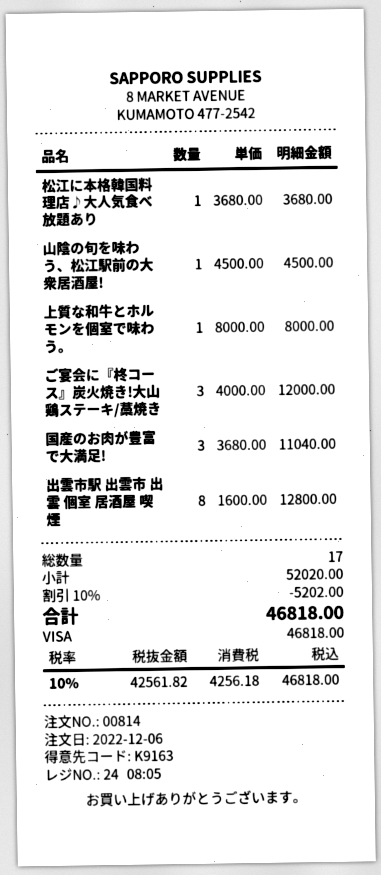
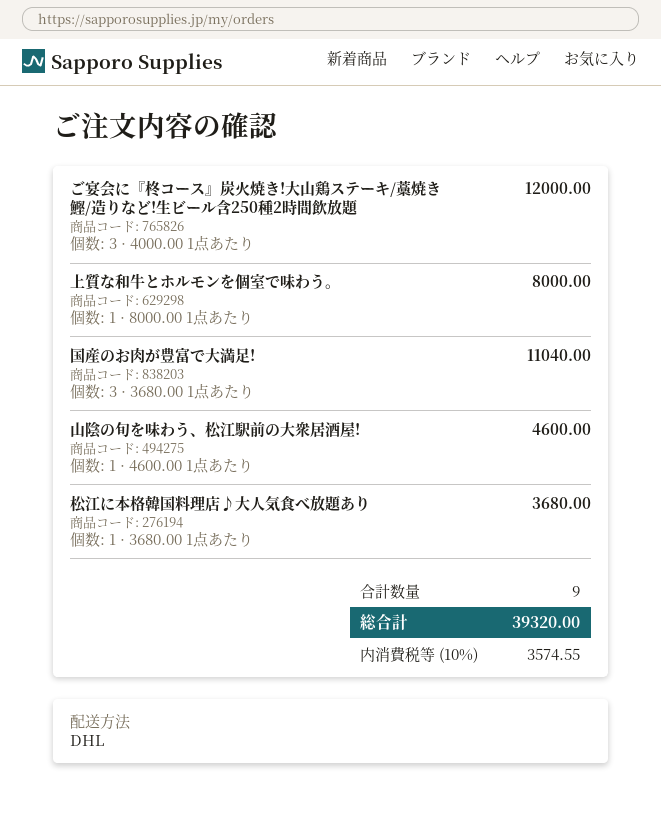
山陰の旬を味わう、松江駅前の大衆居酒屋!: 1 x 4500.00 = 4500.00 -> 1 x 4600.00 = 4600.00
出雲市駅 出雲市 出雲 個室 居酒屋 喫煙: 8 x 1600.00 = 12800.00 -> none
total quantity: 17 -> 9
discount: 10% = 5202.00 -> none
tax: 10% = 4256.18 -> 10% = 3574.55
total: 46818.00 -> 39320.00

